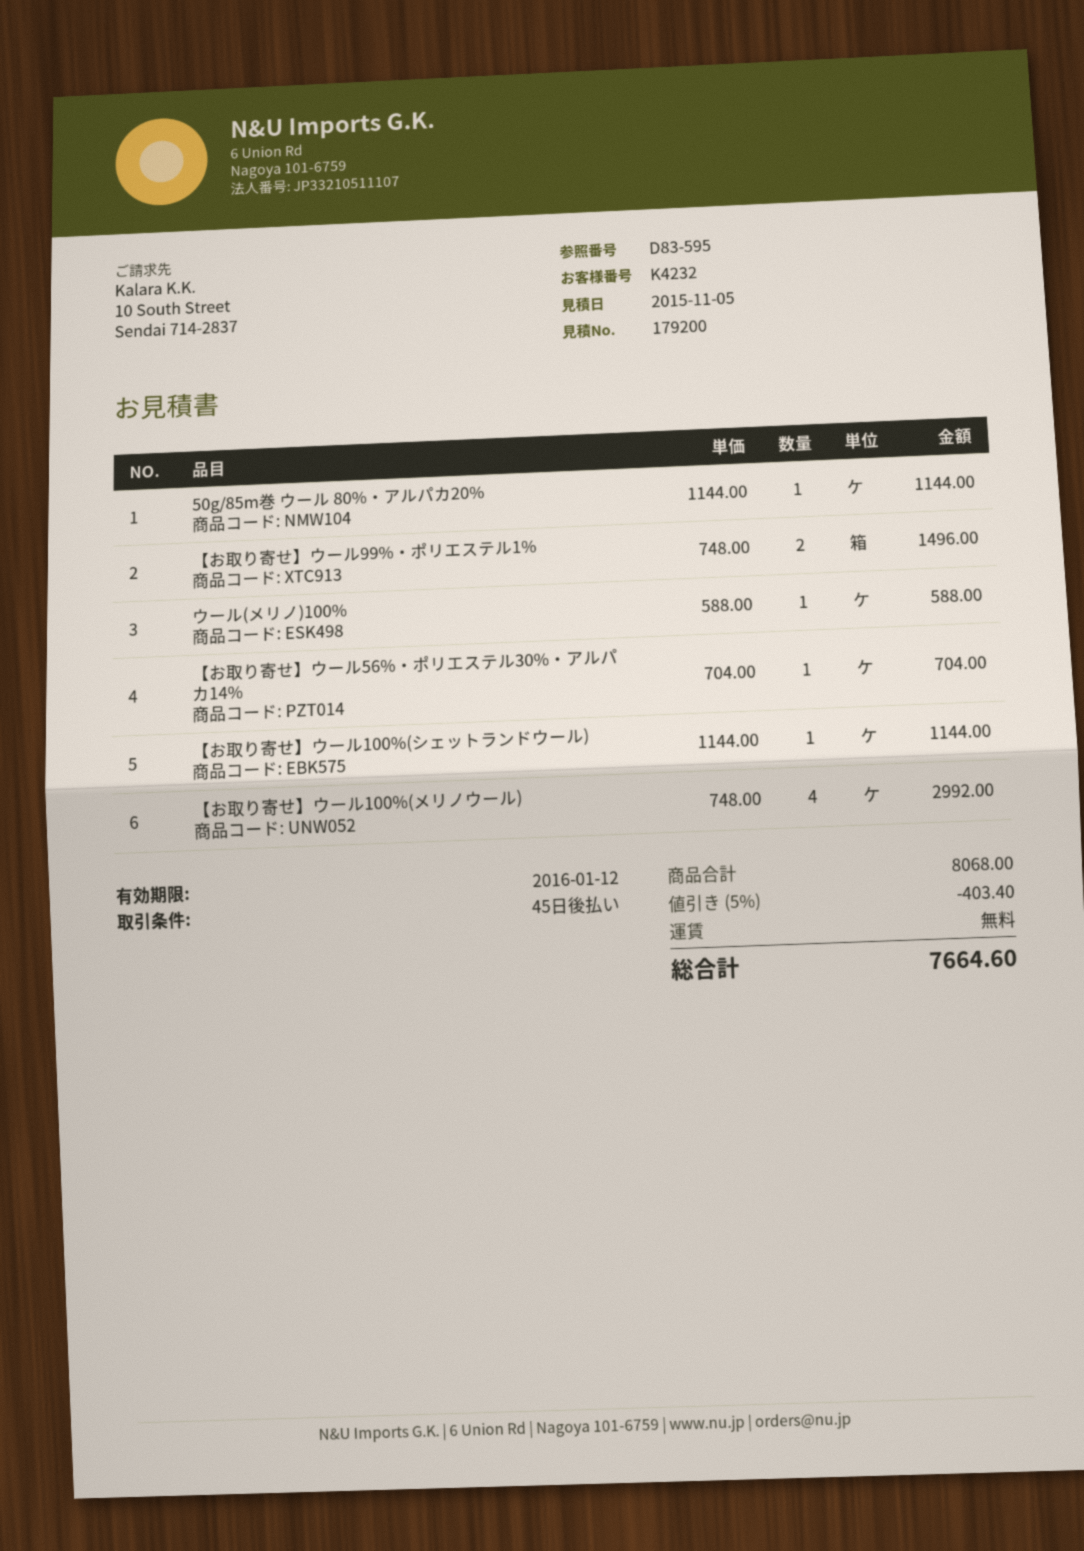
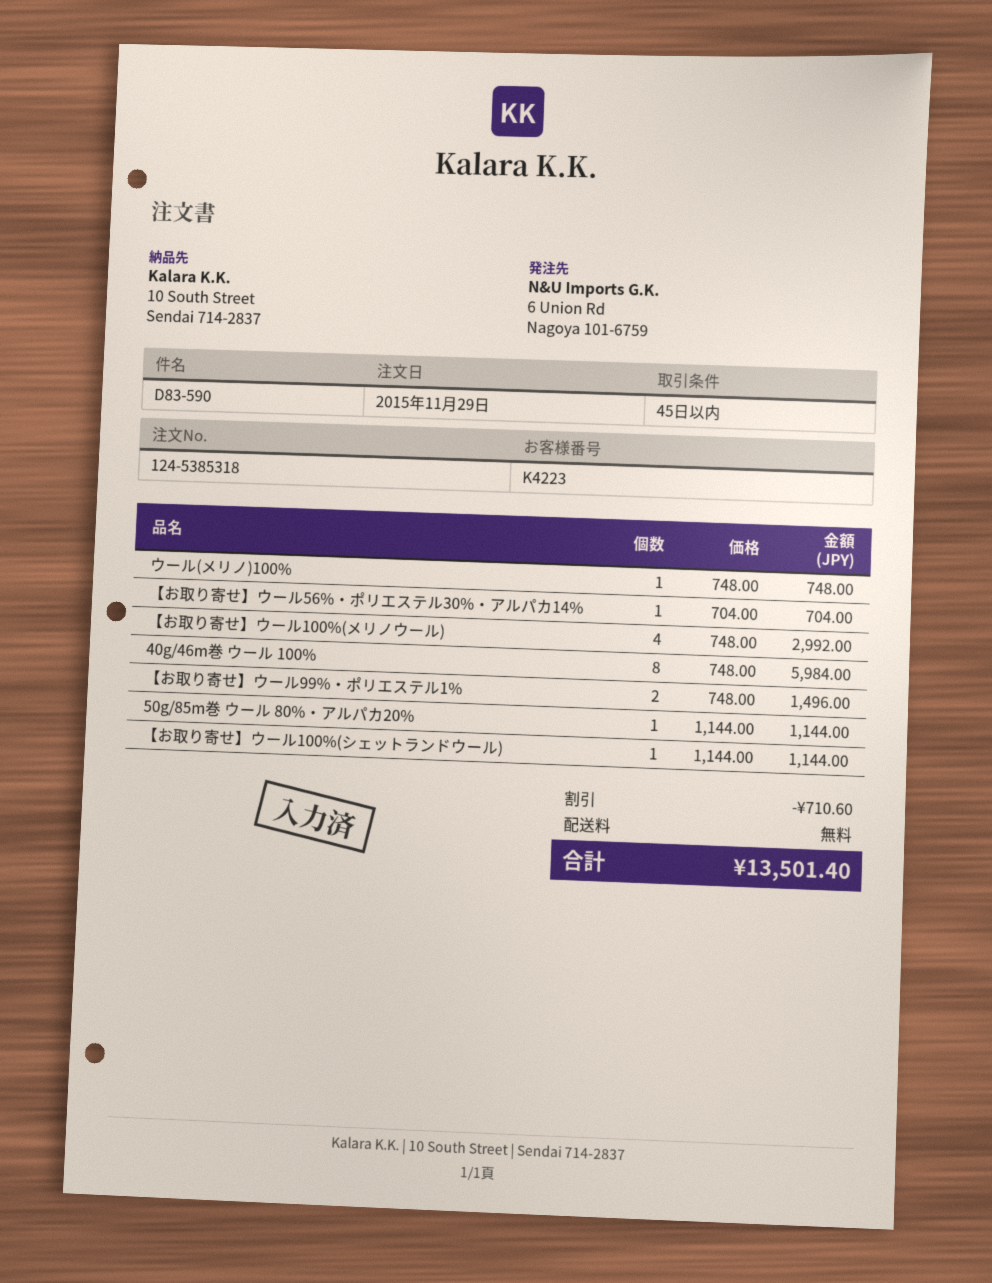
customer number: K4232 -> K4223
reference: D83-595 -> D83-590
ウール(メリノ)100%: 1 x 588.00 = 588.00 -> 1 x 748.00 = 748.00
40g/46m巻 ウール 100%: none -> 8 x 748.00 = 5984.00
discount: 403.40 -> 710.60
total: 7664.60 -> 13501.40

